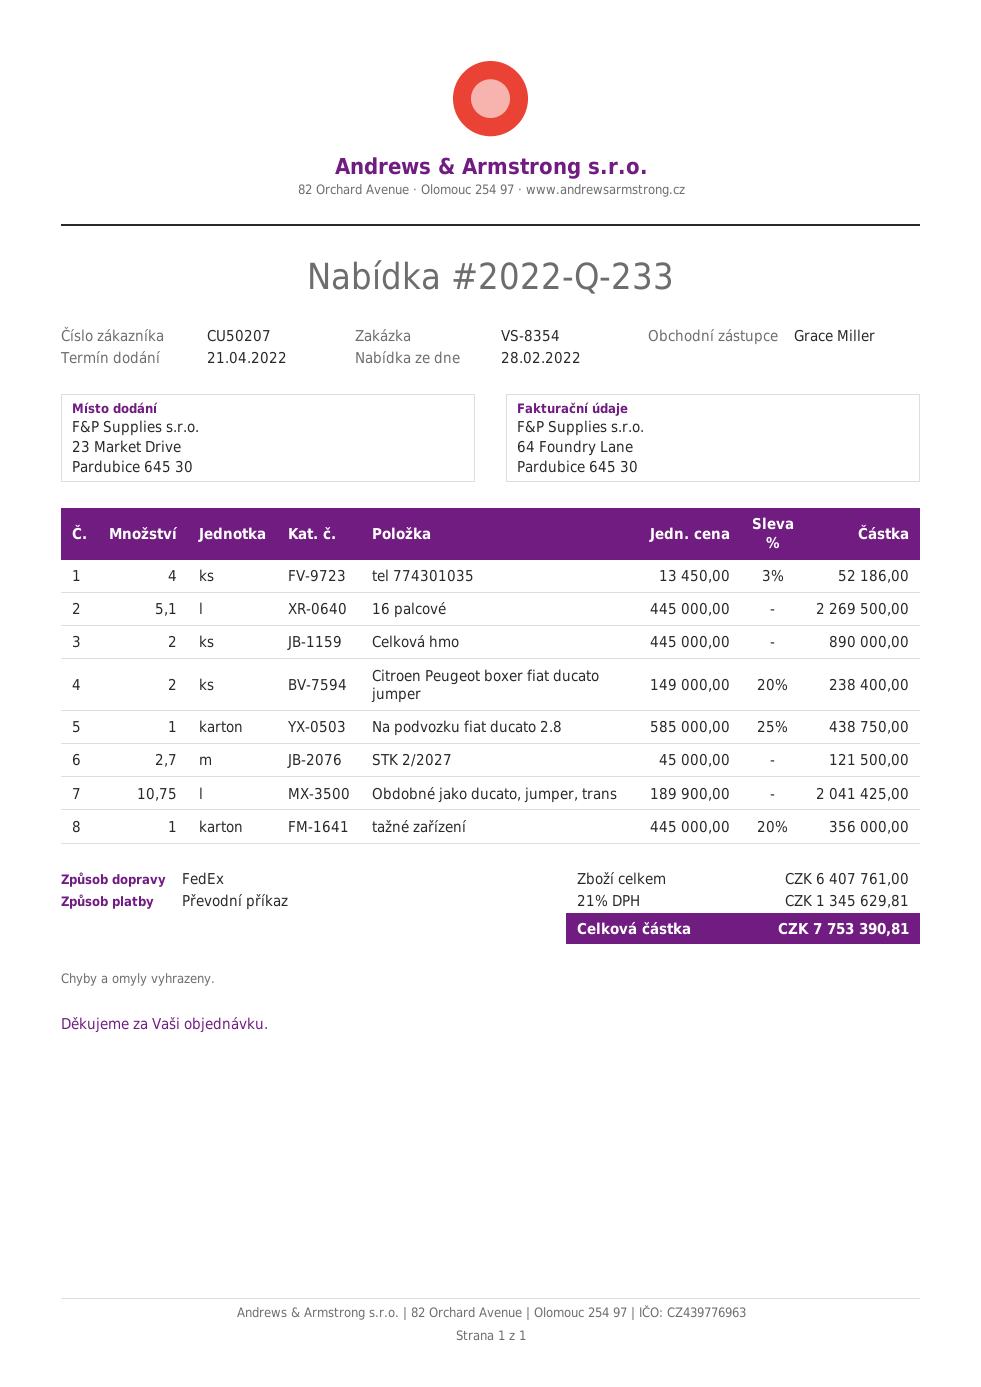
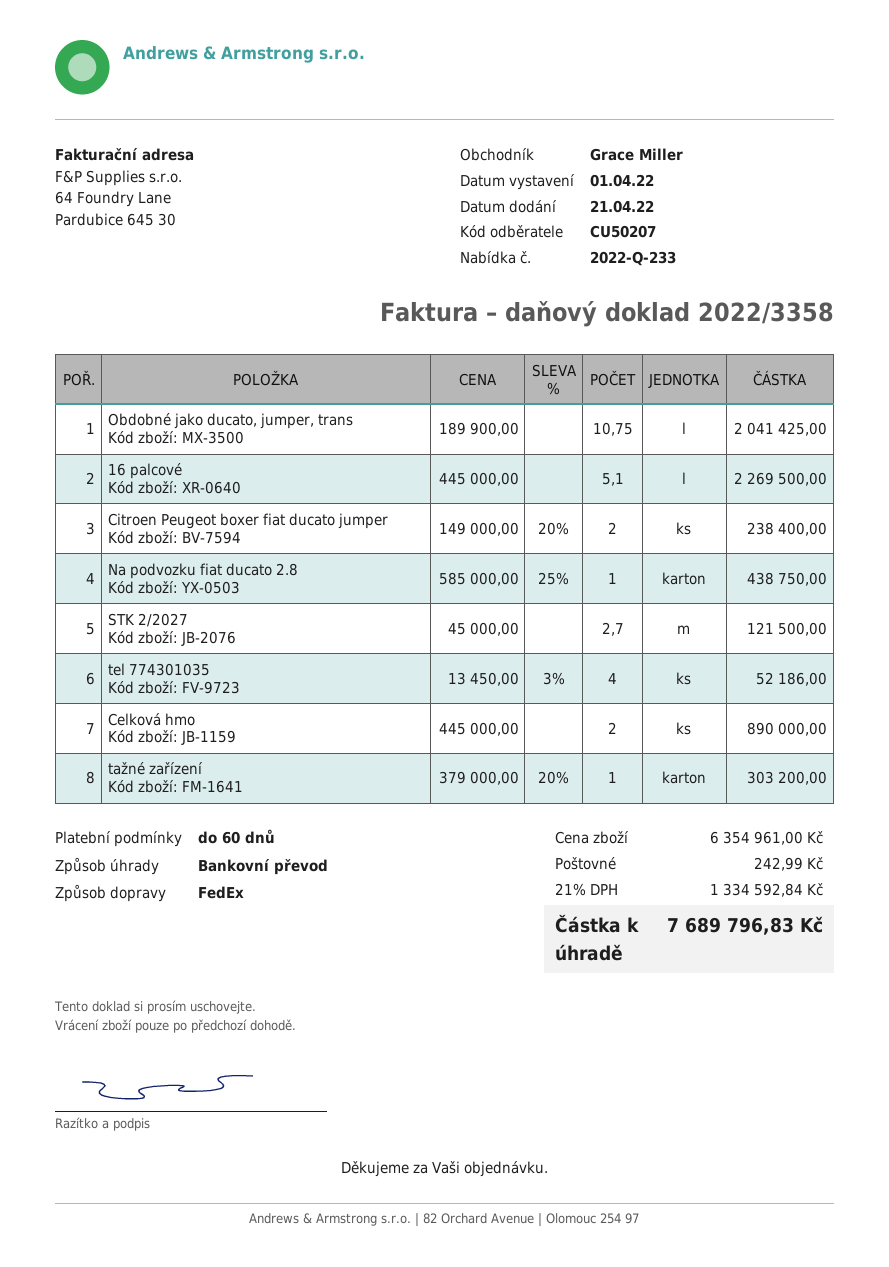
tažné zařízení: 1 x 445000.00 - 20% = 356000.00 -> 1 x 379000.00 - 20% = 303200.00
subtotal: 6407761.00 -> 6354961.00
shipping: none -> 242.99
tax: 21% = 1345629.81 -> 21% = 1334592.84
total: 7753390.81 -> 7689796.83

